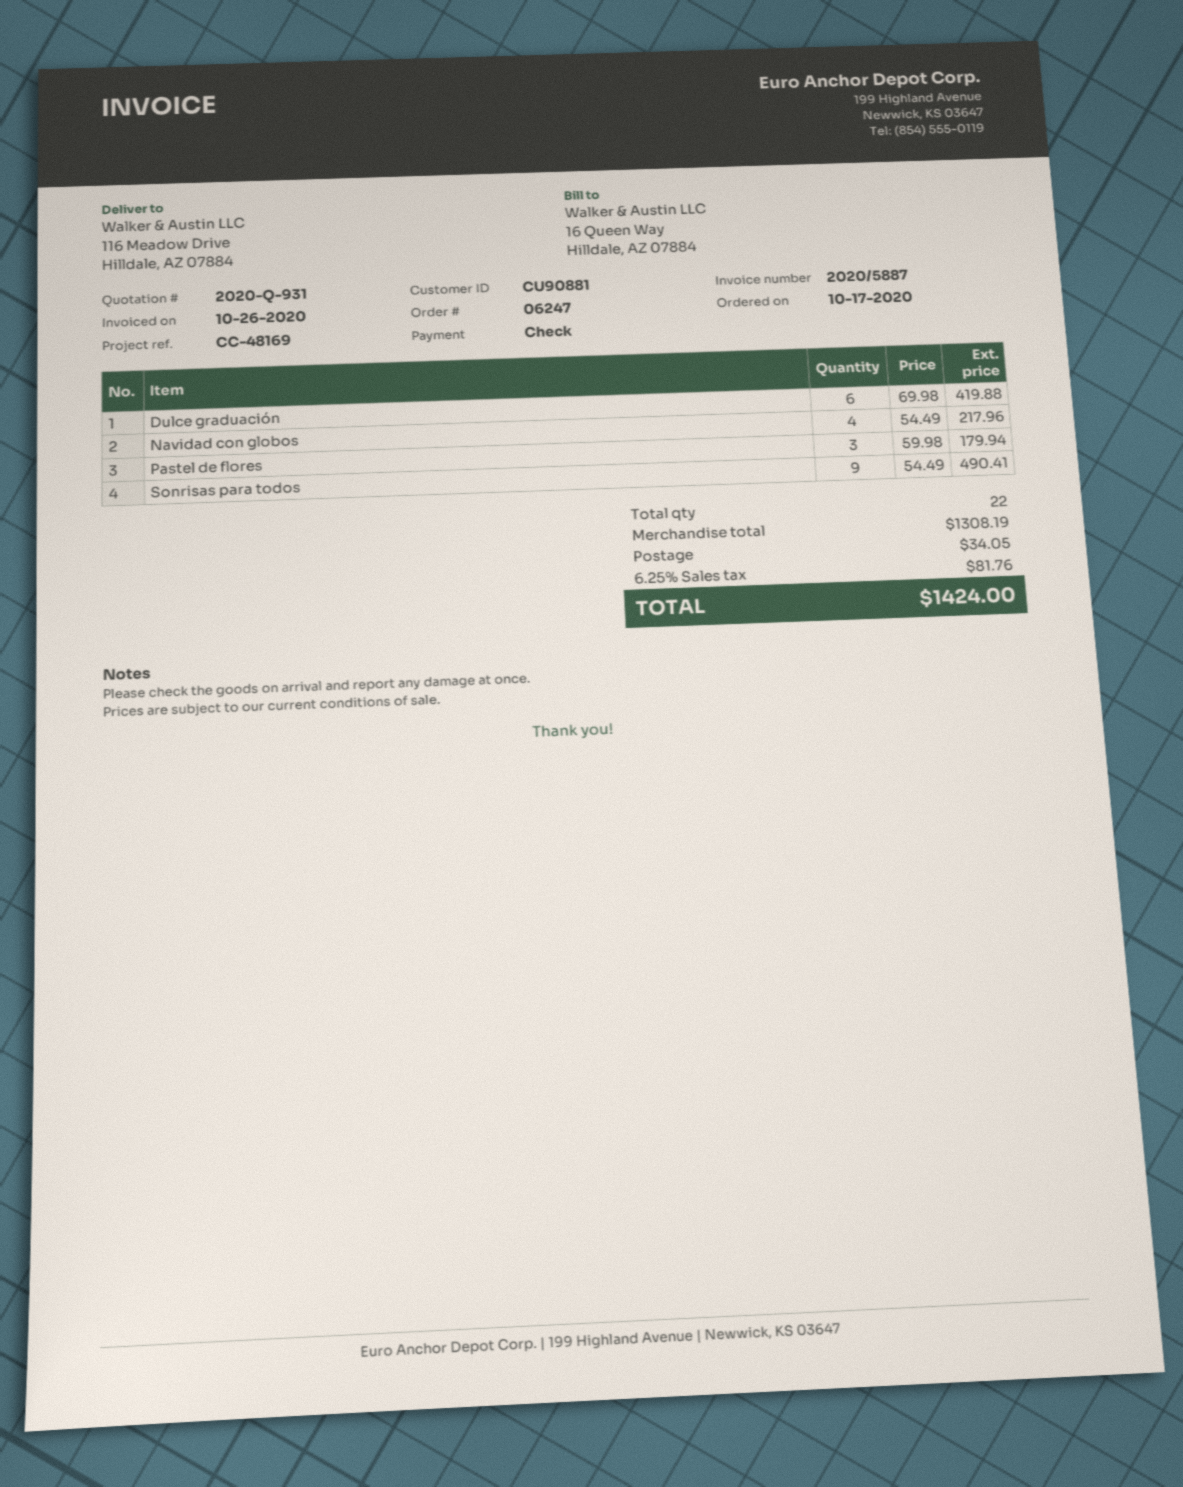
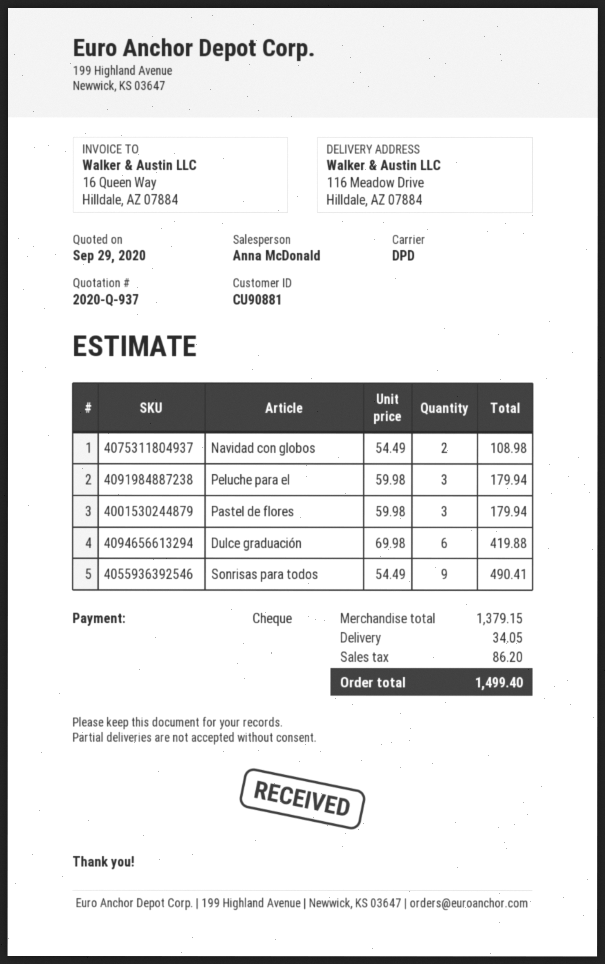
quote number: 2020-Q-931 -> 2020-Q-937
Navidad con globos: 4 x 54.49 = 217.96 -> 2 x 54.49 = 108.98
Peluche para el: none -> 3 x 59.98 = 179.94
subtotal: 1308.19 -> 1379.15
tax: 81.76 -> 86.20
total: 1424.00 -> 1499.40

